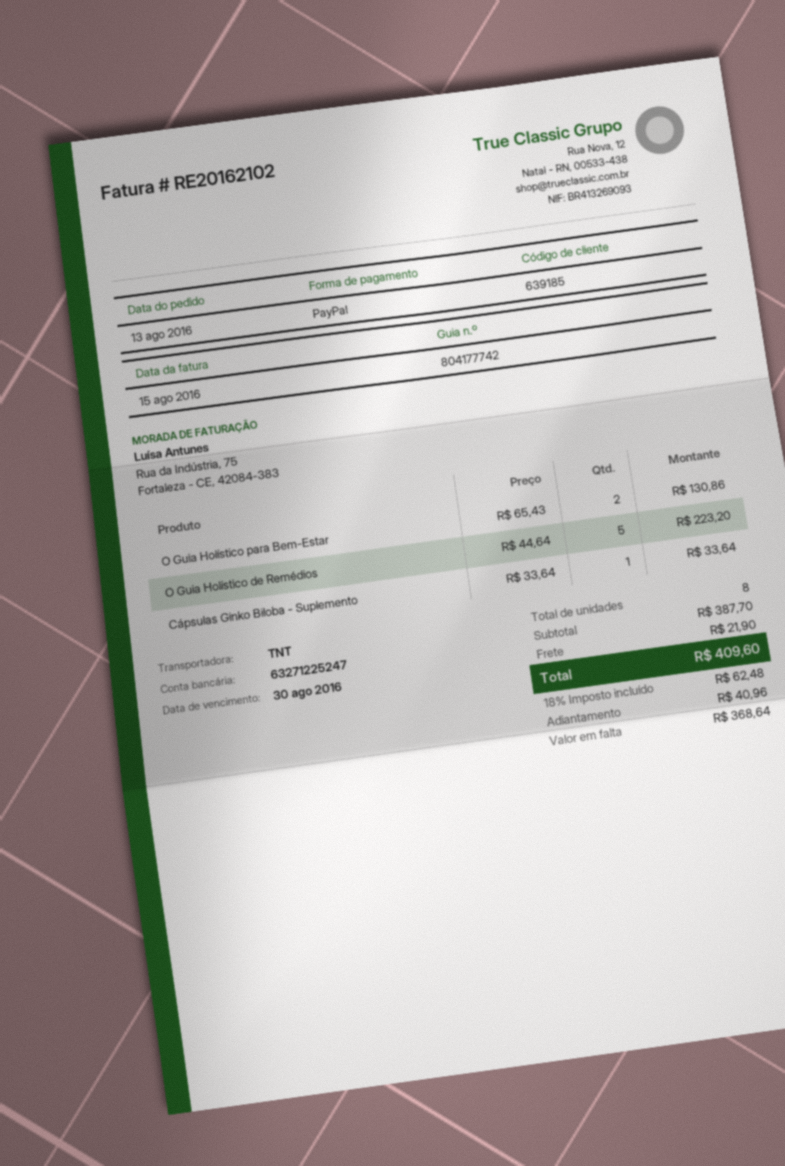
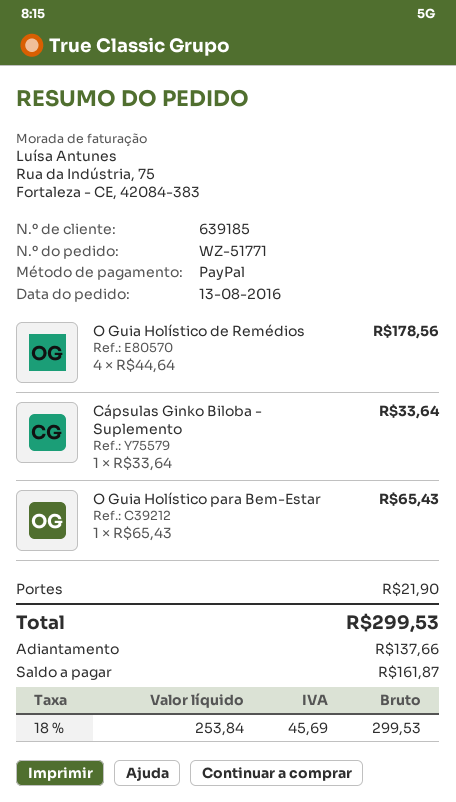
O Guia Holístico para Bem-Estar: 2 x 65.43 = 130.86 -> 1 x 65.43 = 65.43
O Guia Holístico de Remédios: 5 x 44.64 = 223.20 -> 4 x 44.64 = 178.56
tax: 18% = 62.48 -> 18% = 45.69
total: 409.60 -> 299.53
deposit: 40.96 -> 137.66
balance: 368.64 -> 161.87

